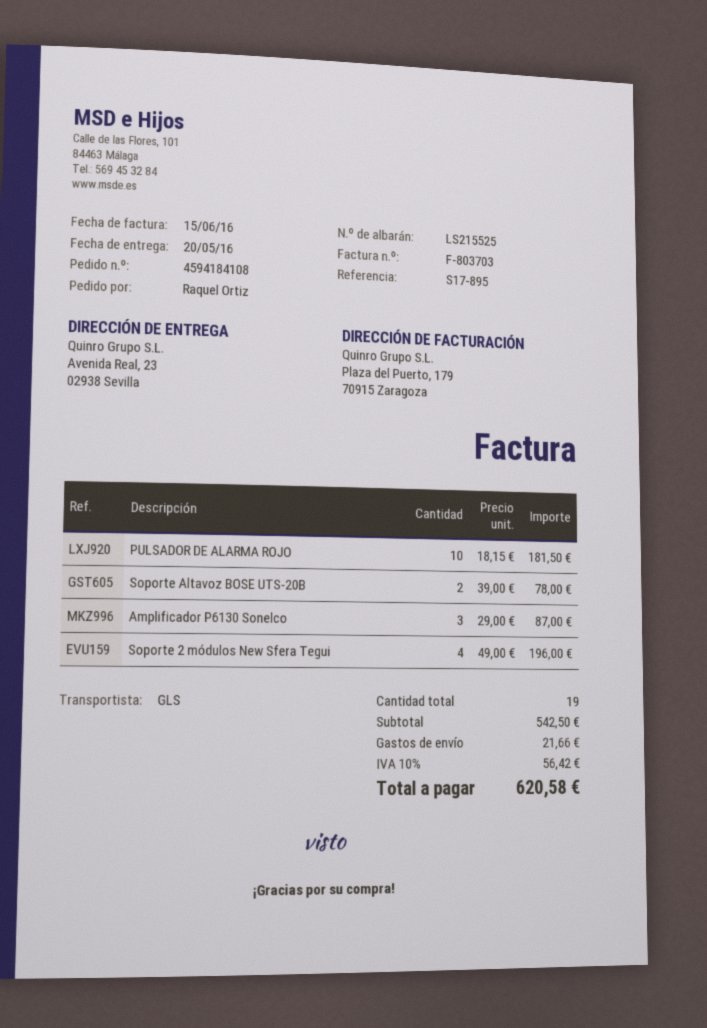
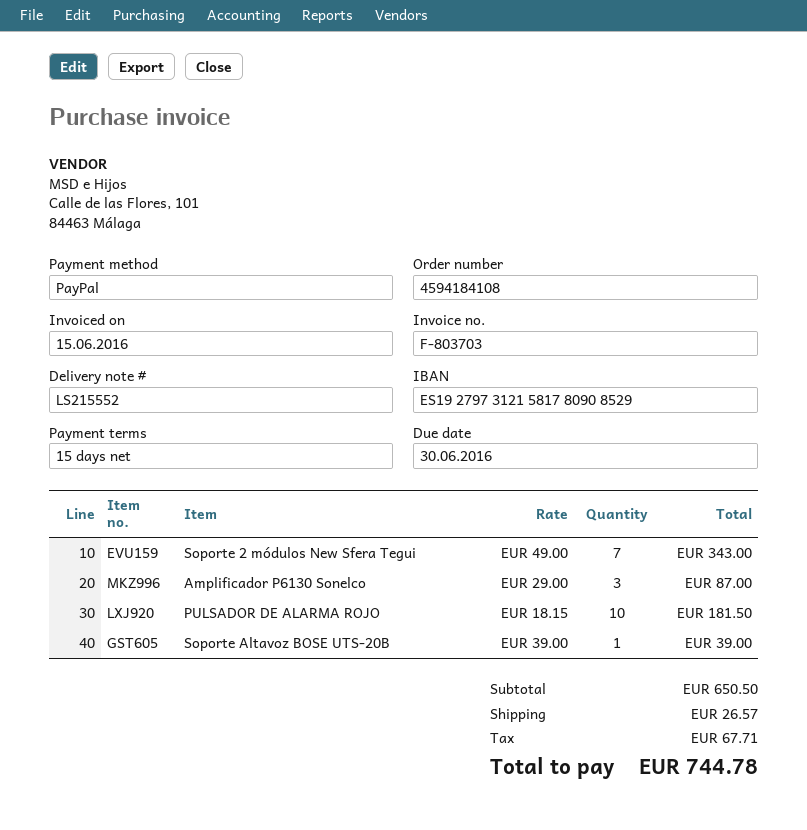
delivery note number: LS215525 -> LS215552
Soporte Altavoz BOSE UTS-20B: 2 x 39.00 = 78.00 -> 1 x 39.00 = 39.00
Soporte 2 módulos New Sfera Tegui: 4 x 49.00 = 196.00 -> 7 x 49.00 = 343.00
subtotal: 542.50 -> 650.50
shipping: 21.66 -> 26.57
tax: 56.42 -> 67.71
total: 620.58 -> 744.78

